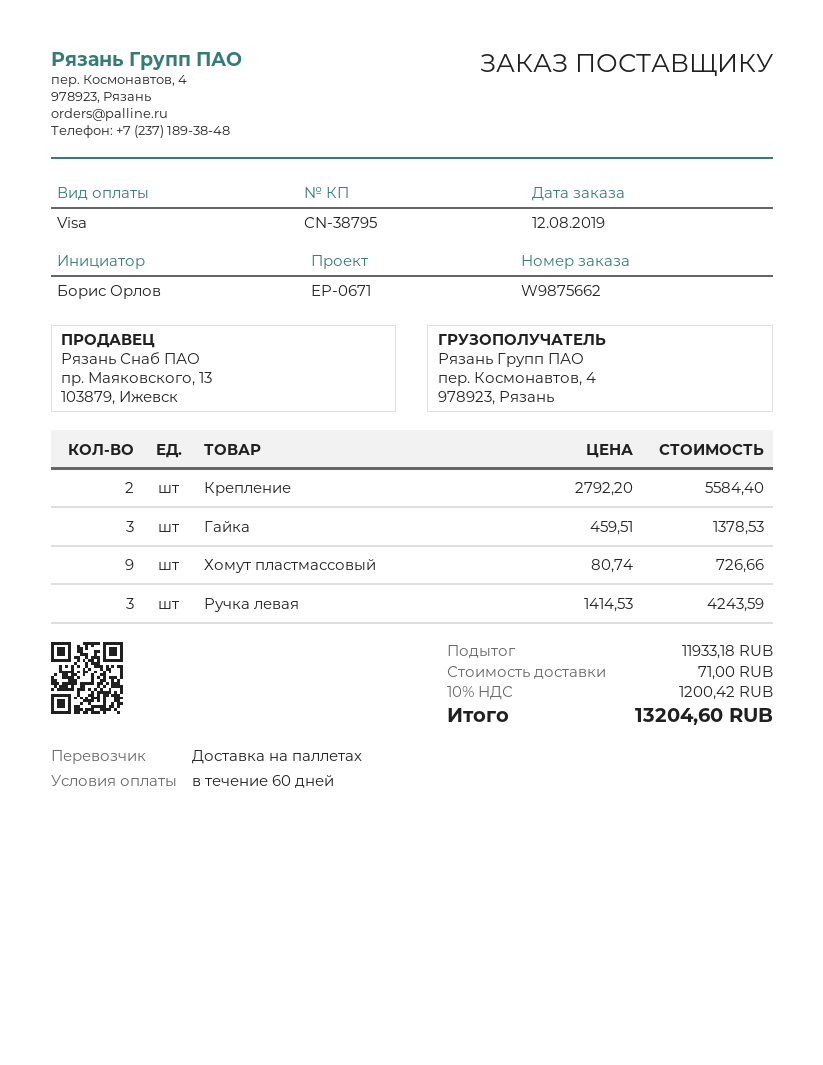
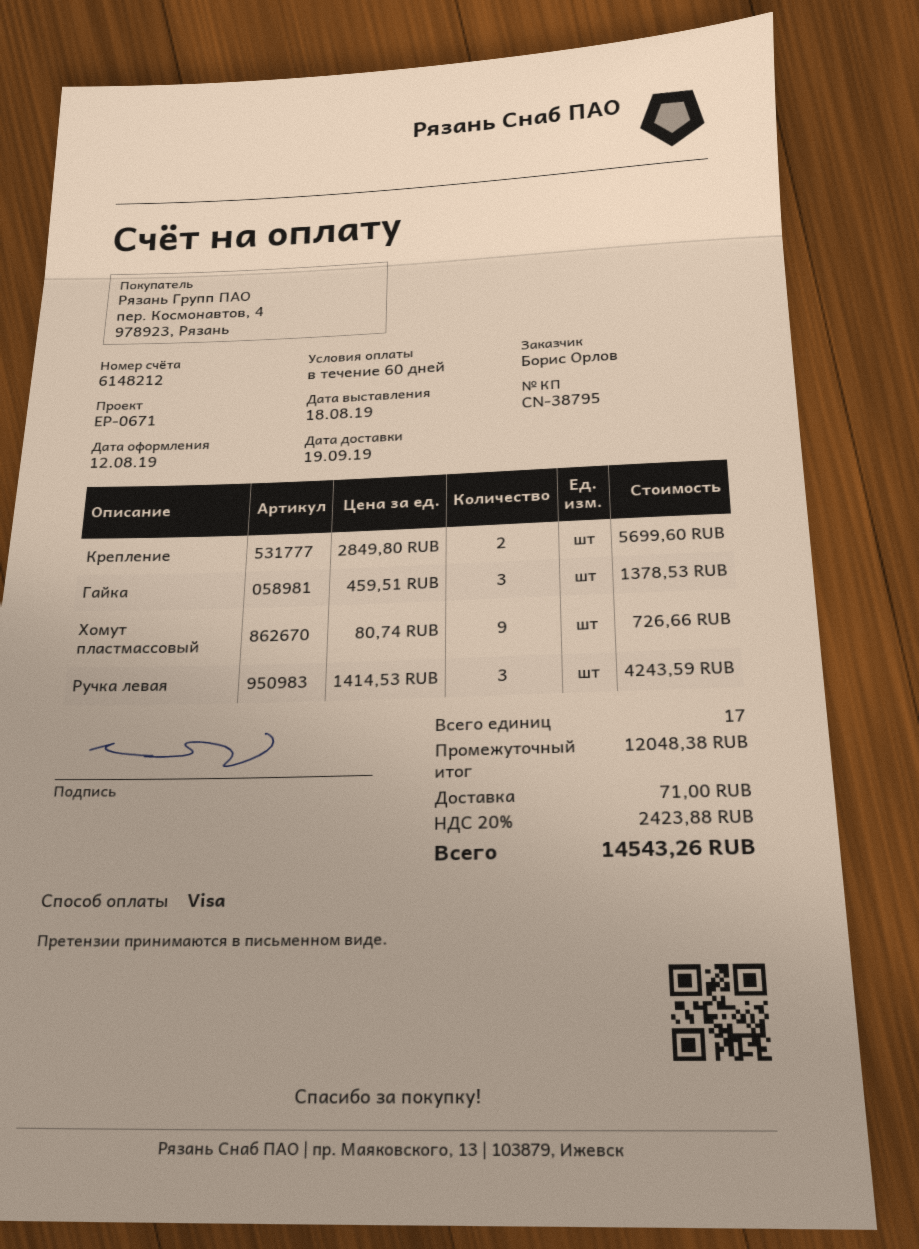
Крепление: 2 x 2792.20 = 5584.40 -> 2 x 2849.80 = 5699.60
subtotal: 11933.18 -> 12048.38
tax: 10% = 1200.42 -> 20% = 2423.88
total: 13204.60 -> 14543.26

